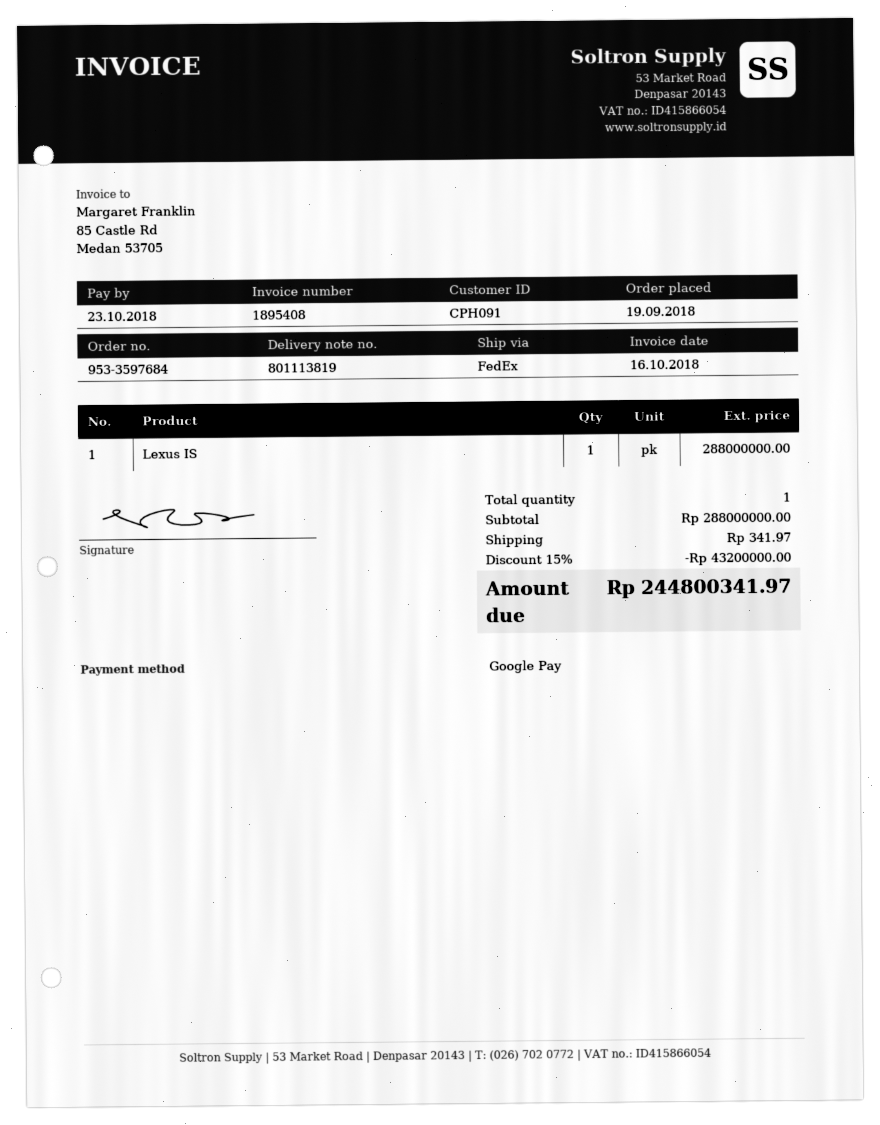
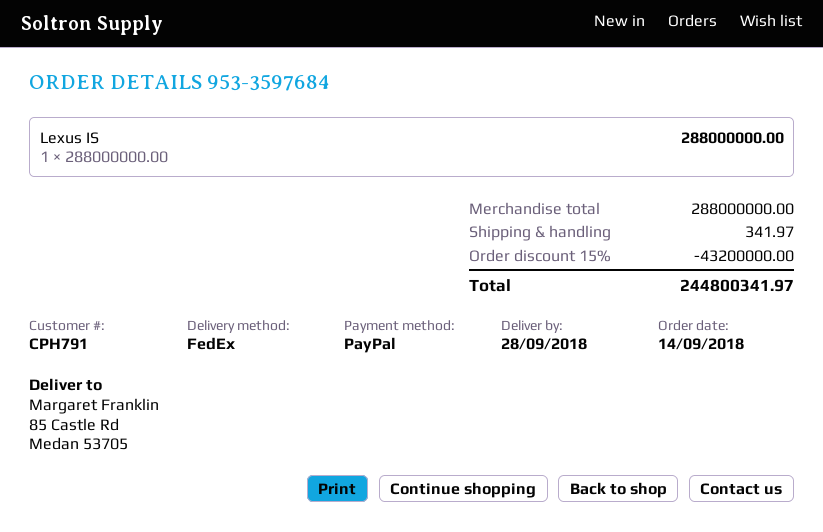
order date: 2018-09-19 -> 2018-09-14
customer number: CPH091 -> CPH791
payment method: Google Pay -> PayPal

